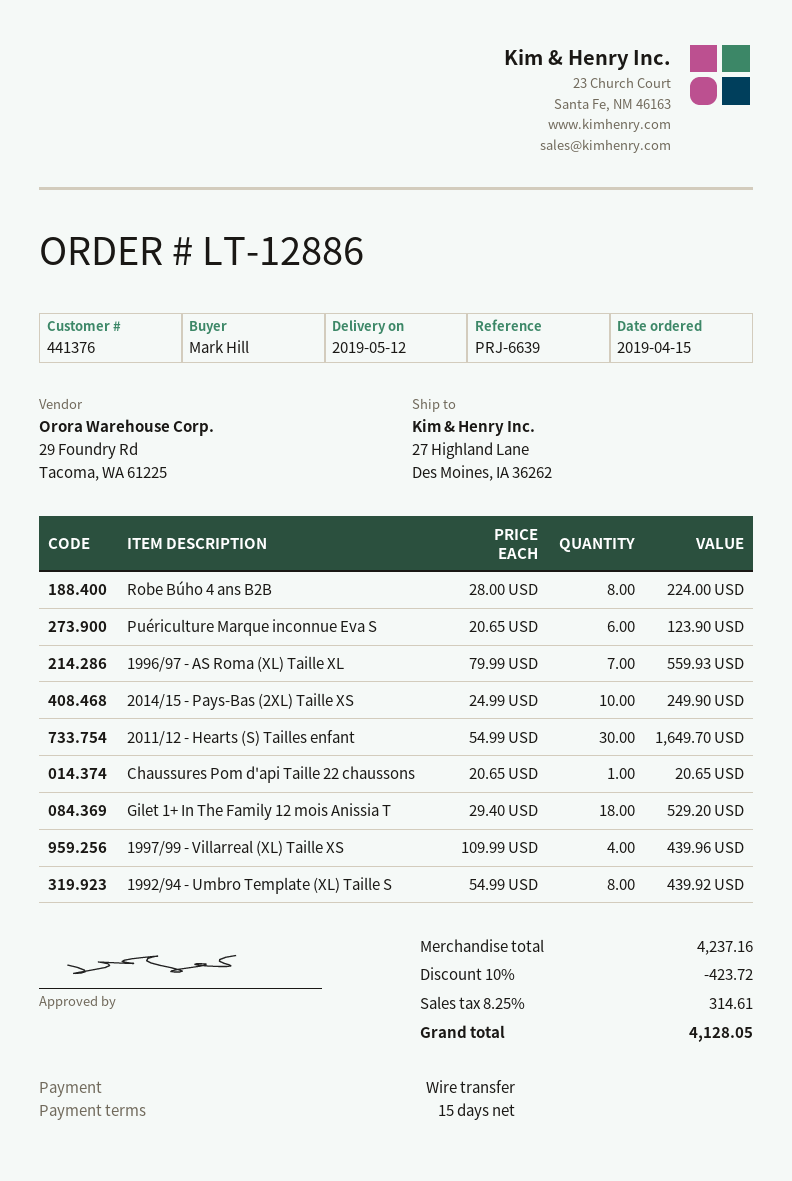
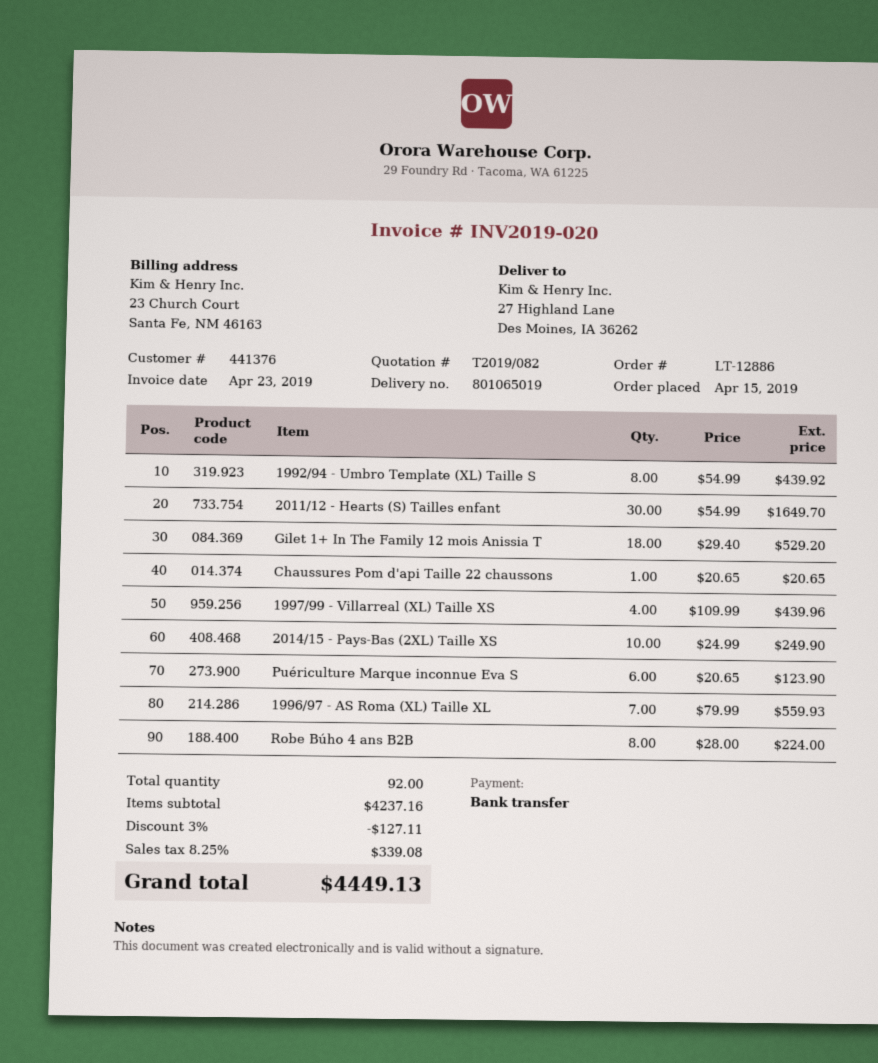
discount: 10% = 423.72 -> 3% = 127.11
tax: 8.25% = 314.61 -> 8.25% = 339.08
total: 4128.05 -> 4449.13

